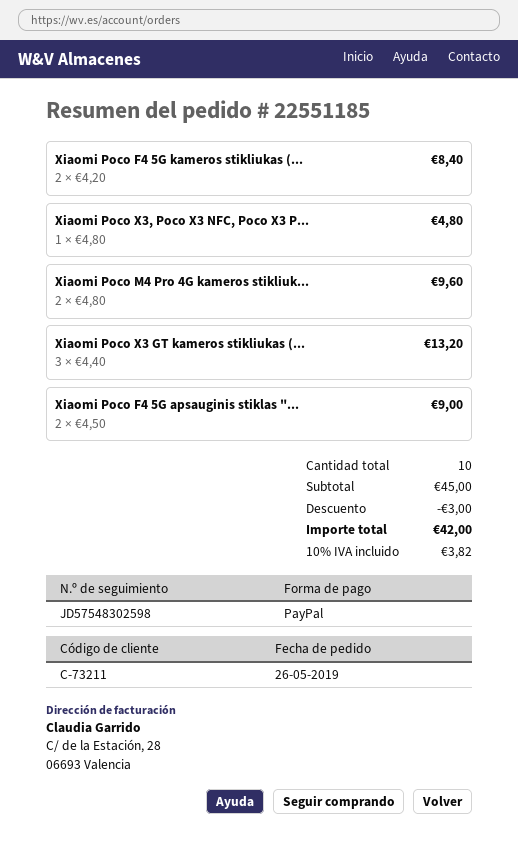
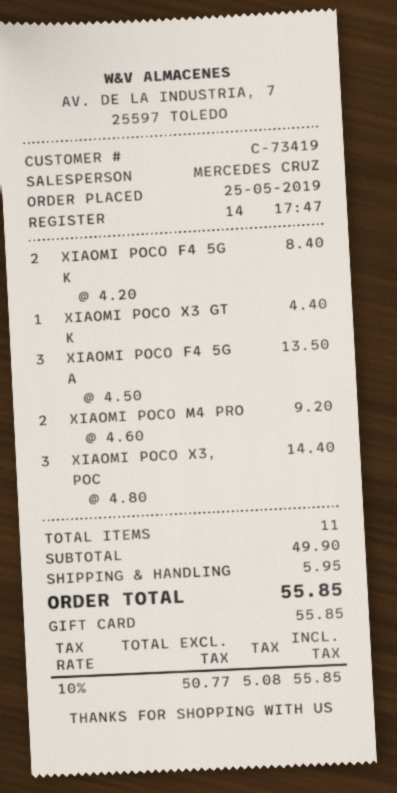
order date: 2019-05-26 -> 2019-05-25
customer number: C-73211 -> C-73419
payment method: PayPal -> gift card
Xiaomi Poco X3, Poco X3 NFC, Poco X3 P...: 1 x 4.80 = 4.80 -> 3 x 4.80 = 14.40
Xiaomi Poco M4 Pro 4G kameros stikliuk...: 2 x 4.80 = 9.60 -> 2 x 4.60 = 9.20
Xiaomi Poco X3 GT kameros stikliukas (...: 3 x 4.40 = 13.20 -> 1 x 4.40 = 4.40
Xiaomi Poco F4 5G apsauginis stiklas "...: 2 x 4.50 = 9.00 -> 3 x 4.50 = 13.50
total quantity: 10 -> 11
subtotal: 45.00 -> 49.90
discount: 3.00 -> none
shipping: none -> 5.95
tax: 10% = 3.82 -> 10% = 5.08
total: 42.00 -> 55.85

